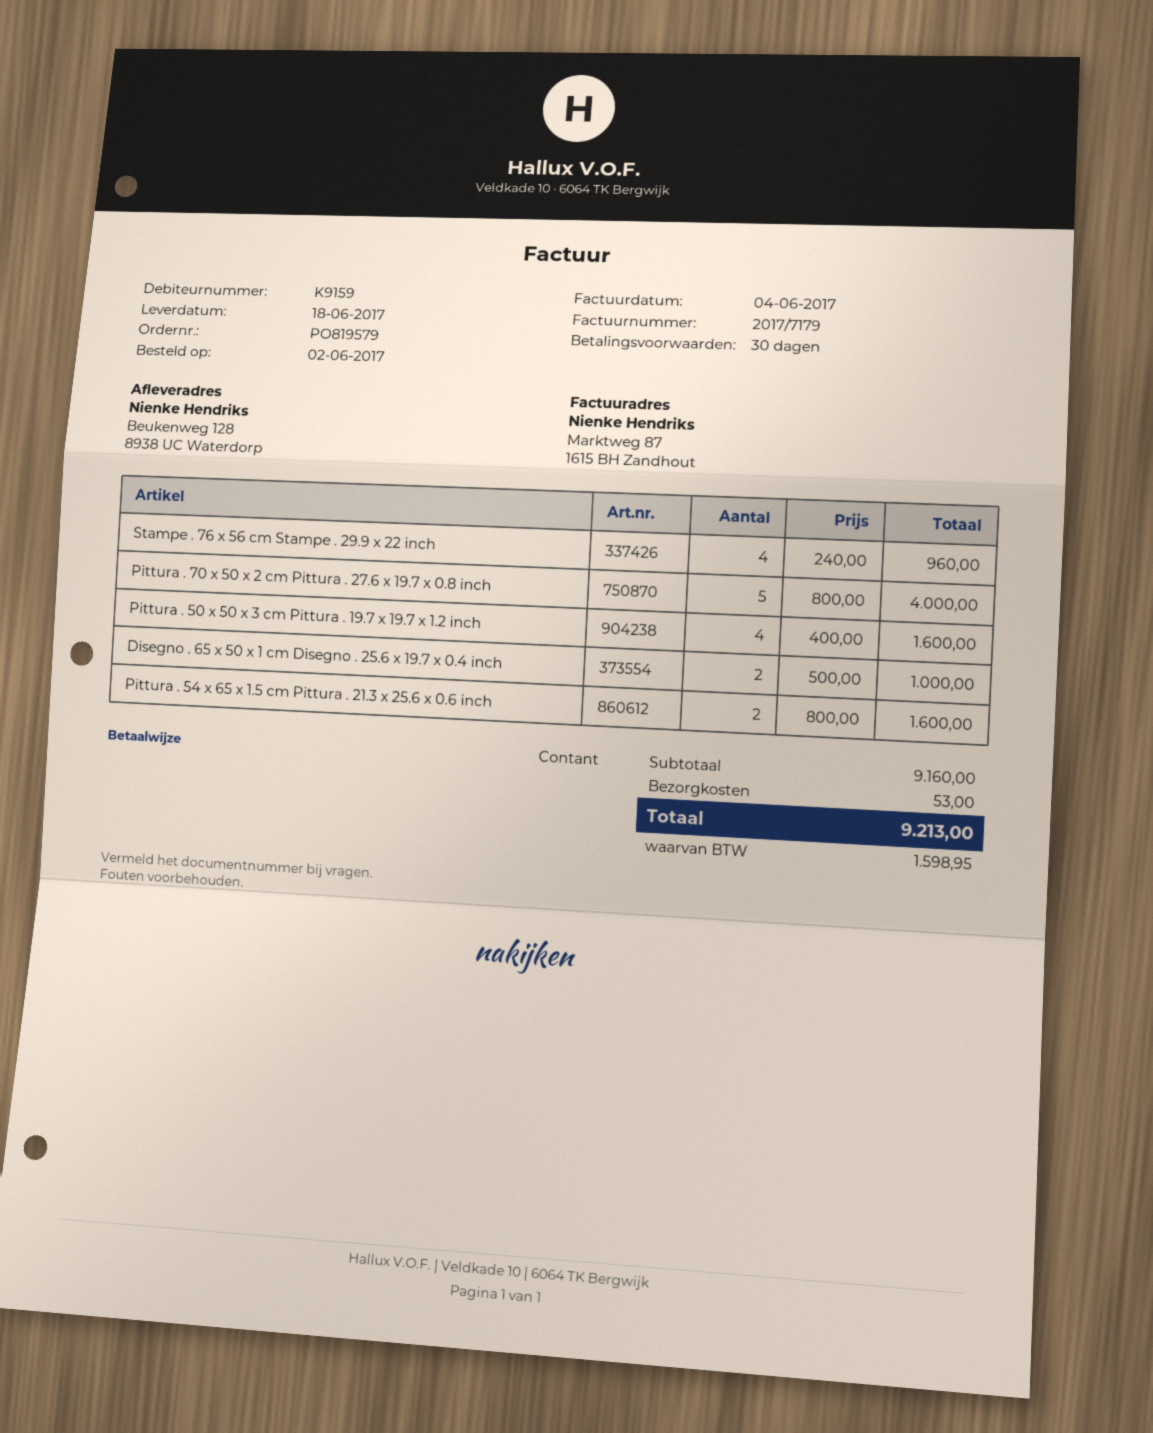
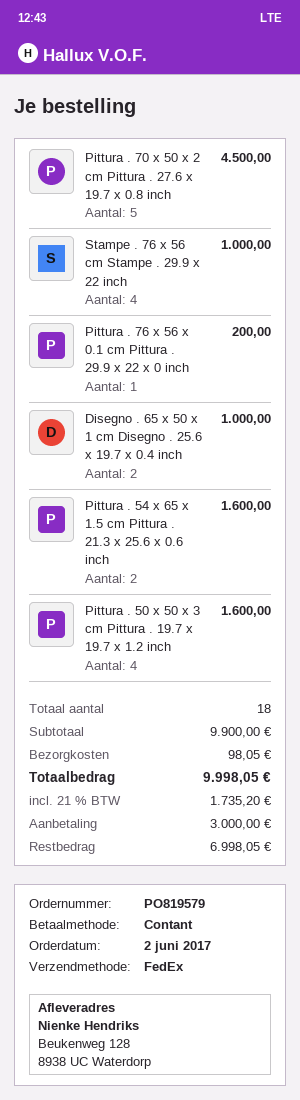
Stampe . 76 x 56 cm Stampe . 29.9 x 22 inch: 4 for 960.00 -> 4 for 1000.00
Pittura . 70 x 50 x 2 cm Pittura . 27.6 x 19.7 x 0.8 inch: 5 for 4000.00 -> 5 for 4500.00
Pittura . 76 x 56 x 0.1 cm Pittura . 29.9 x 22 x 0 inch: none -> 1 for 200.00
subtotal: 9160.00 -> 9900.00
shipping: 53.00 -> 98.05
tax: 1598.95 -> 1735.20
total: 9213.00 -> 9998.05

